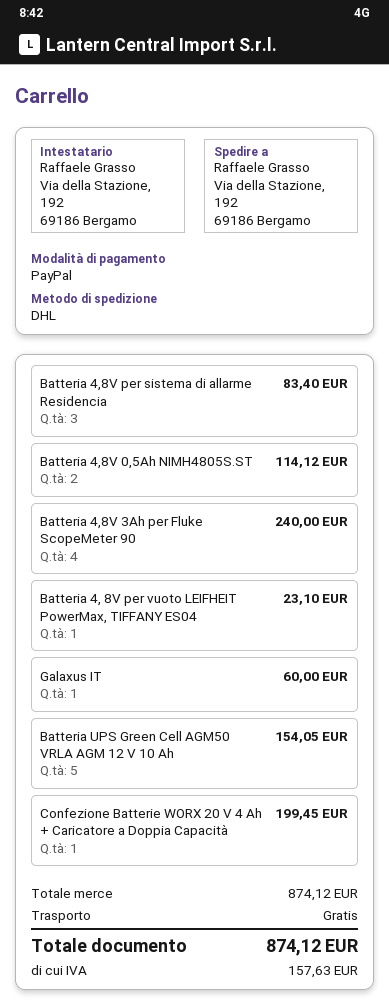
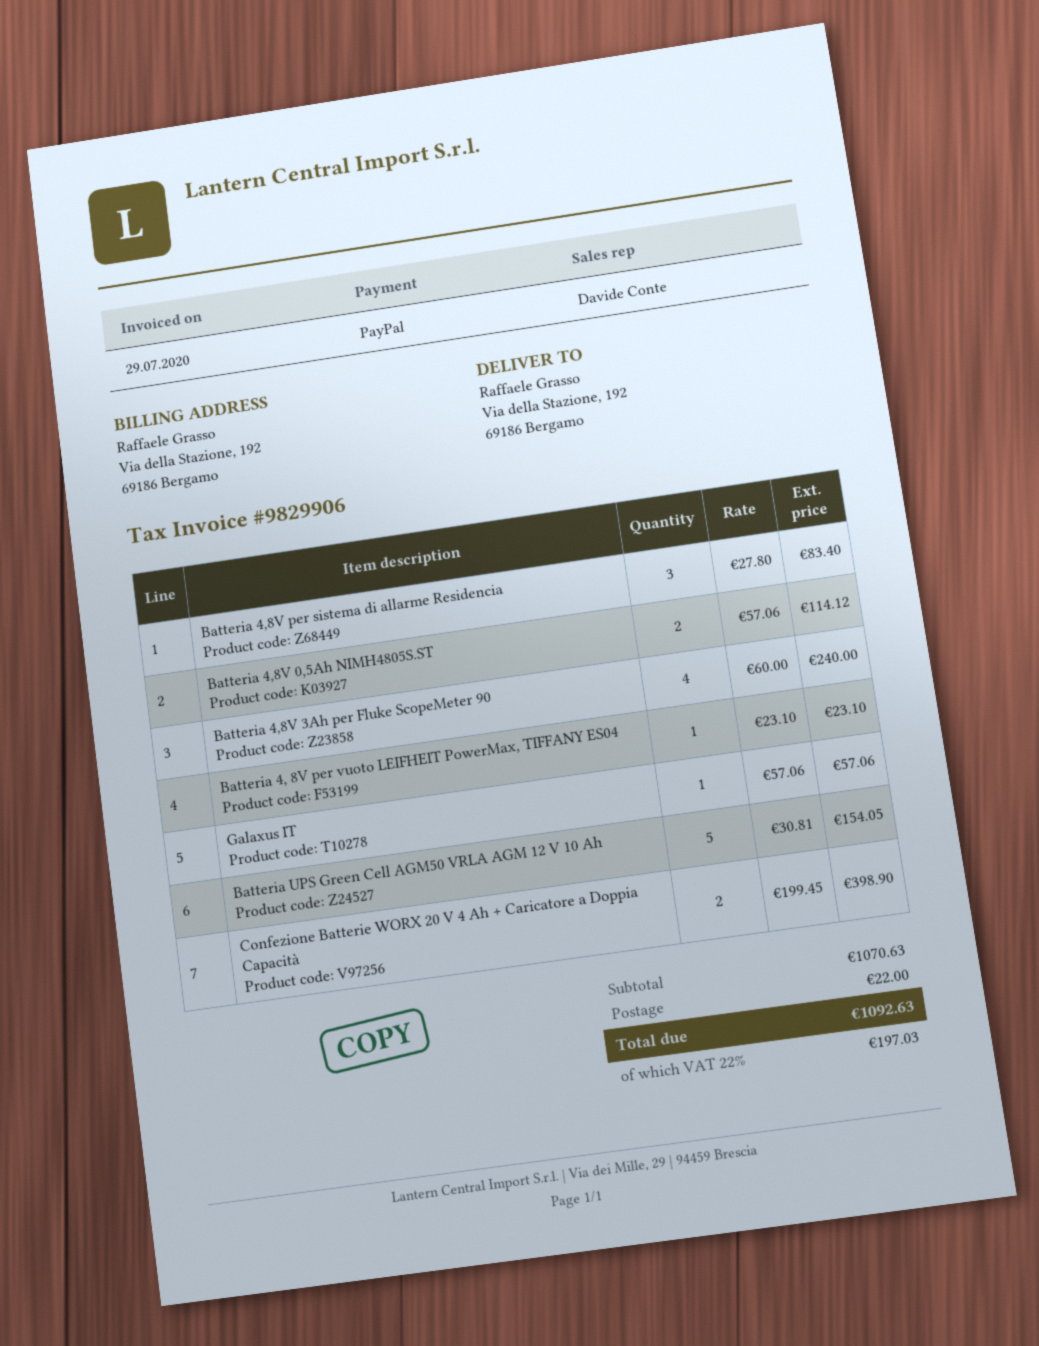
Galaxus IT: 1 for 60.00 -> 1 for 57.06
Confezione Batterie WORX 20 V 4 Ah + Caricatore a Doppia Capacità: 1 for 199.45 -> 2 for 398.90
subtotal: 874.12 -> 1070.63
shipping: 0.00 -> 22.00
tax: 157.63 -> 197.03
total: 874.12 -> 1092.63

